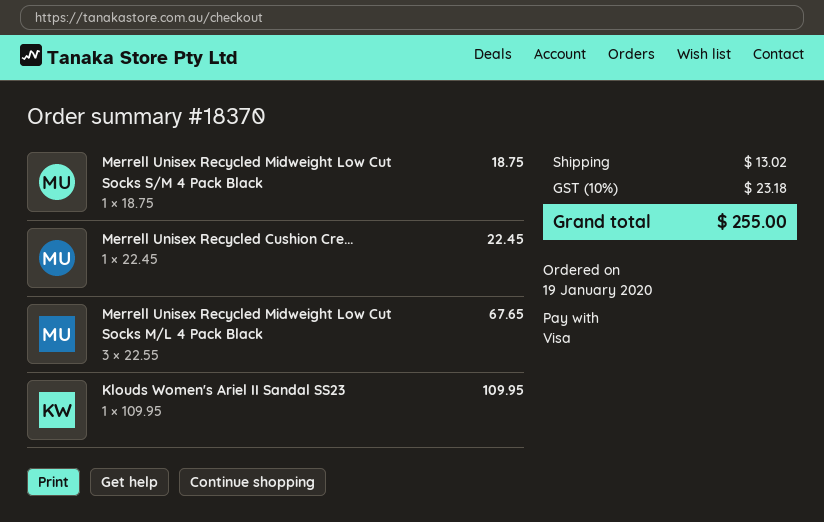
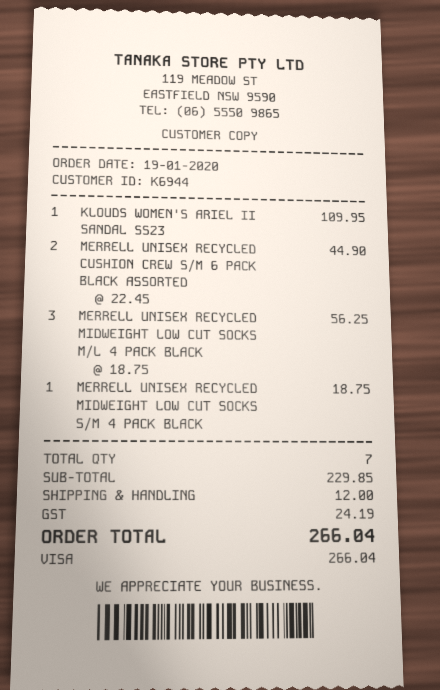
Merrell Unisex Recycled Cushion Cre...: 1 x 22.45 = 22.45 -> 2 x 22.45 = 44.90
Merrell Unisex Recycled Midweight Low Cut Socks M/L 4 Pack Black: 3 x 22.55 = 67.65 -> 3 x 18.75 = 56.25
shipping: 13.02 -> 12.00
tax: 23.18 -> 24.19
total: 255.00 -> 266.04

